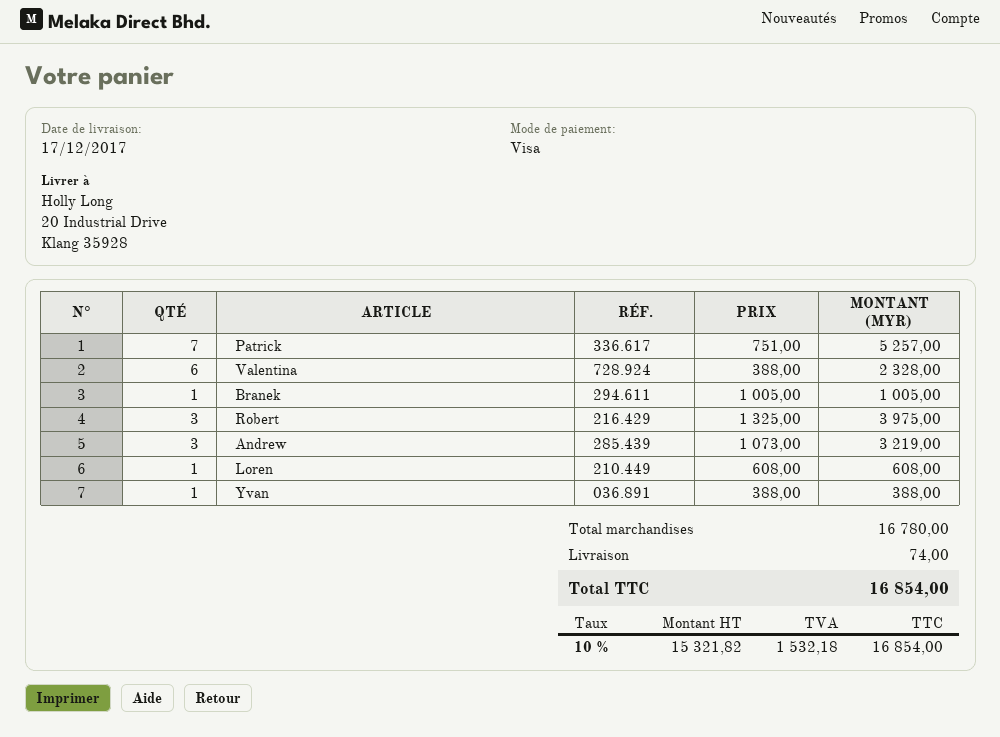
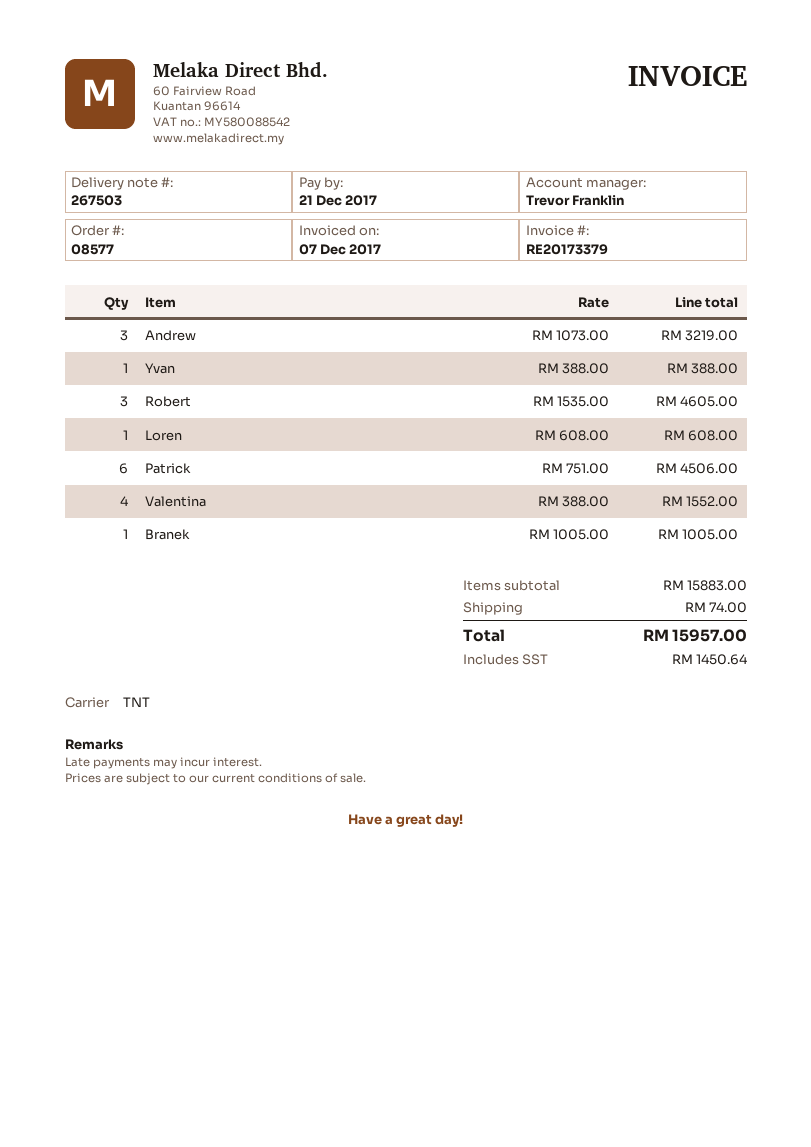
Patrick: 7 x 751.00 = 5257.00 -> 6 x 751.00 = 4506.00
Valentina: 6 x 388.00 = 2328.00 -> 4 x 388.00 = 1552.00
Robert: 3 x 1325.00 = 3975.00 -> 3 x 1535.00 = 4605.00
subtotal: 16780.00 -> 15883.00
tax: 1532.18 -> 1450.64
total: 16854.00 -> 15957.00

